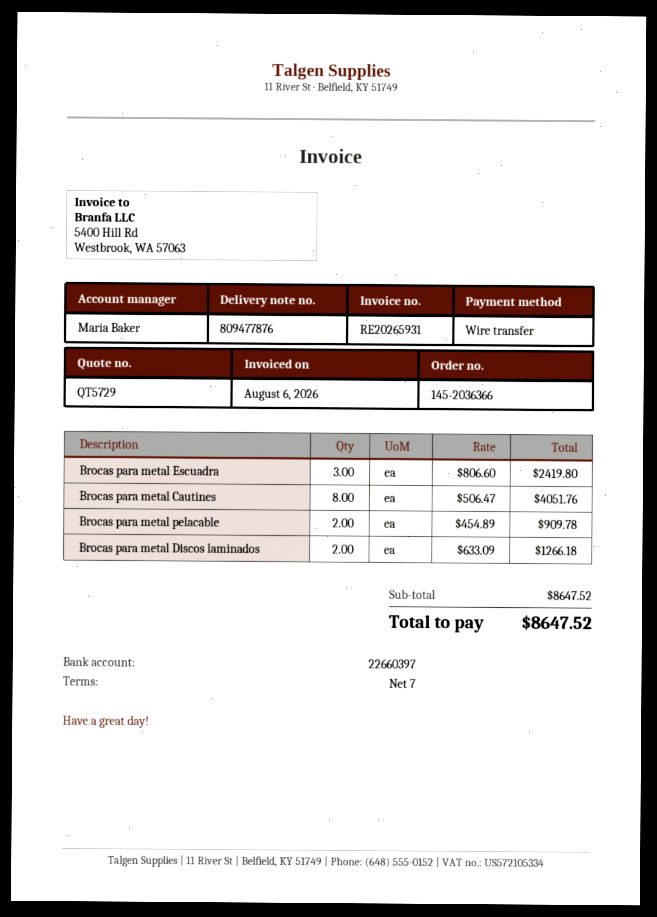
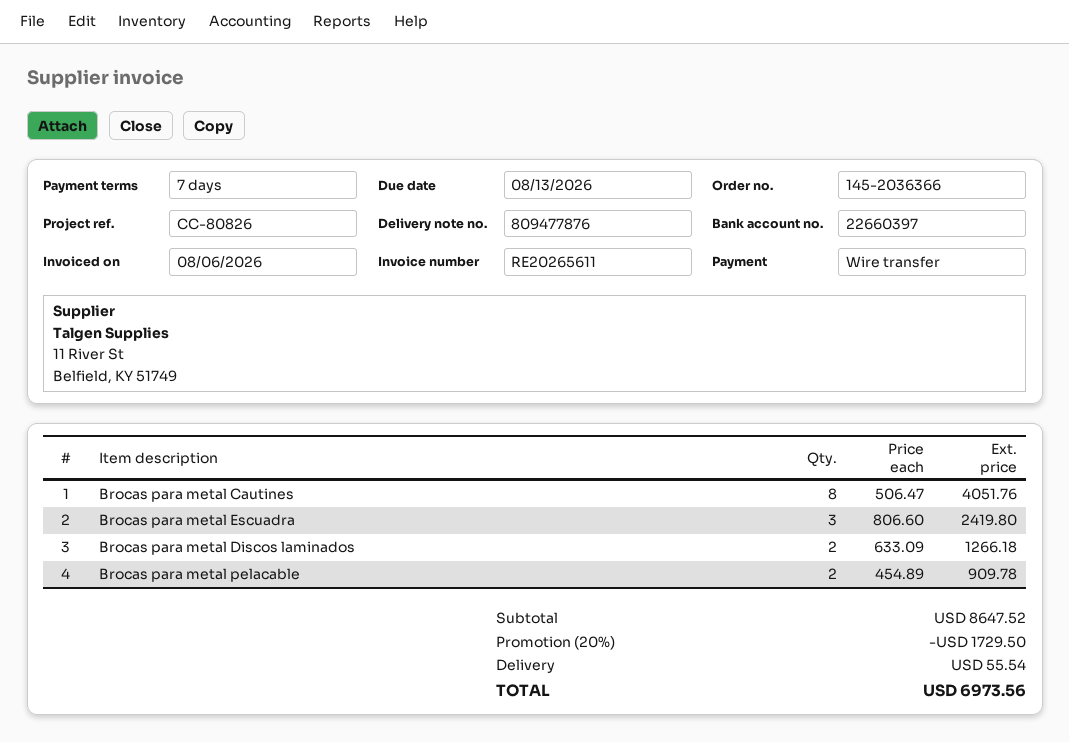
invoice number: RE20265931 -> RE20265611
discount: none -> 20% = 1729.50
shipping: none -> 55.54
total: 8647.52 -> 6973.56

